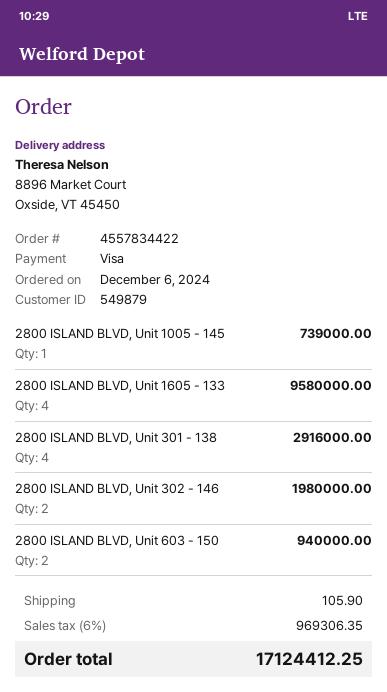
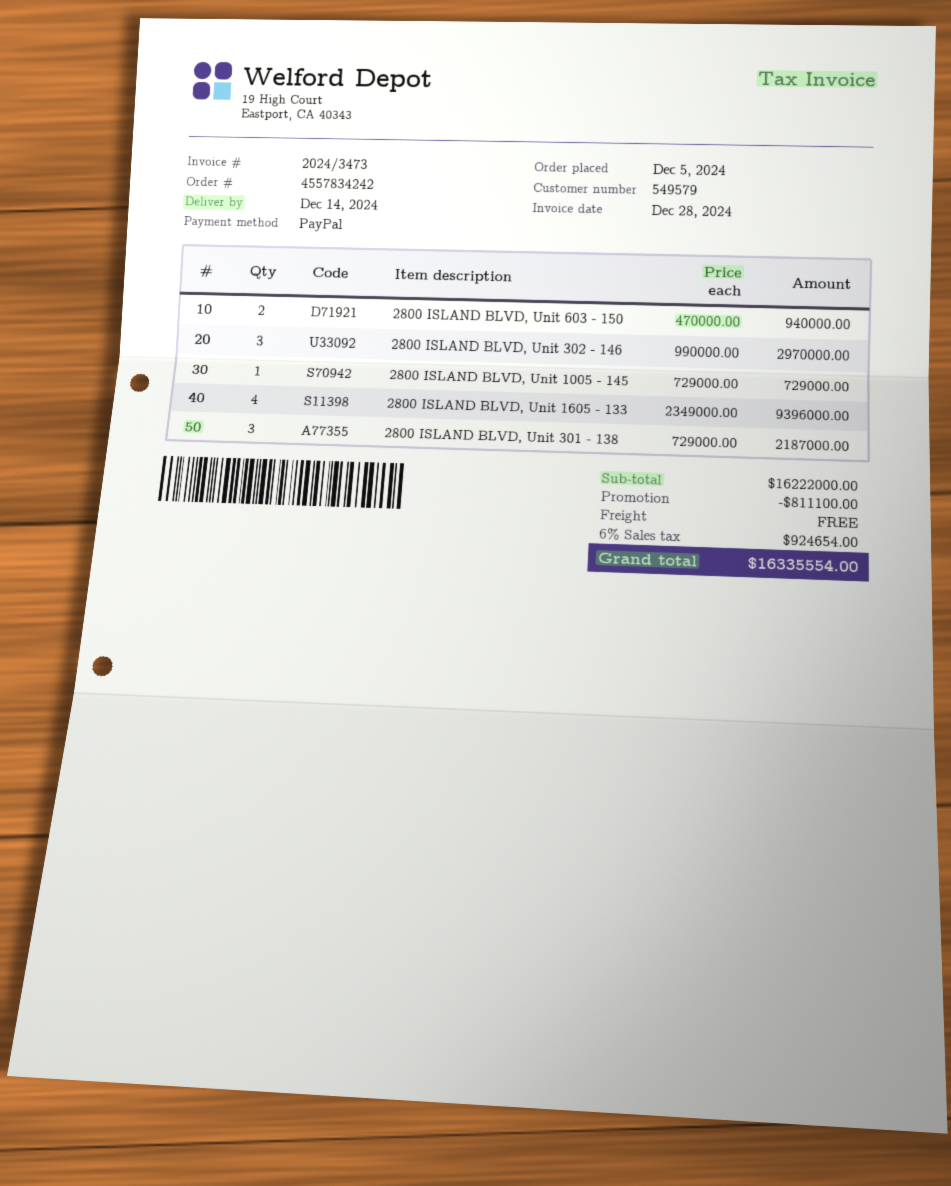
order number: 4557834422 -> 4557834242
order date: 2024-12-06 -> 2024-12-05
customer number: 549879 -> 549579
payment method: Visa -> PayPal
2800 ISLAND BLVD, Unit 1005 - 145: 1 for 739000.00 -> 1 for 729000.00
2800 ISLAND BLVD, Unit 1605 - 133: 4 for 9580000.00 -> 4 for 9396000.00
2800 ISLAND BLVD, Unit 301 - 138: 4 for 2916000.00 -> 3 for 2187000.00
2800 ISLAND BLVD, Unit 302 - 146: 2 for 1980000.00 -> 3 for 2970000.00
discount: none -> 811100.00
shipping: 105.90 -> 0.00
tax: 6% = 969306.35 -> 6% = 924654.00
total: 17124412.25 -> 16335554.00

